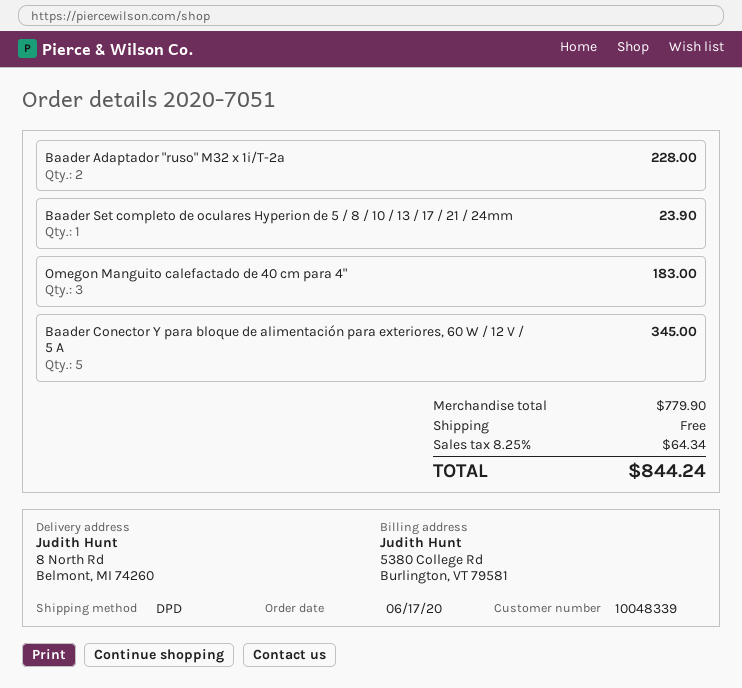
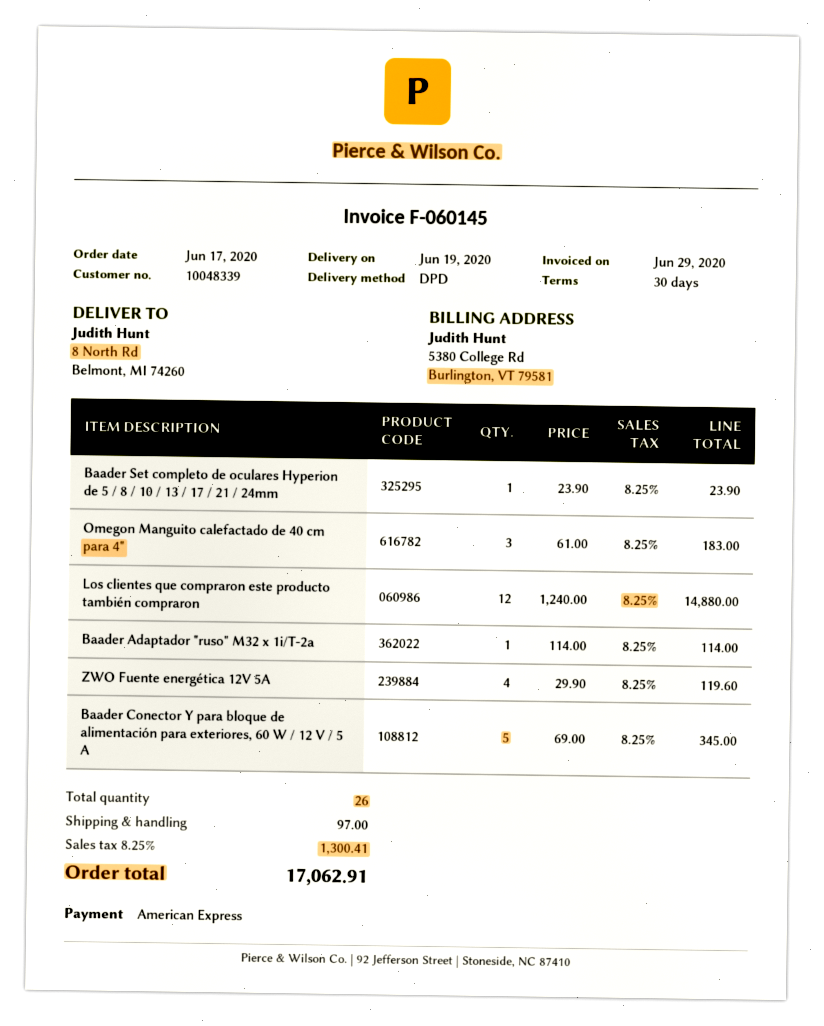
Baader Adaptador "ruso" M32 x 1i/T-2a: 2 for 228.00 -> 1 for 114.00
Los clientes que compraron este producto también compraron: none -> 12 for 14880.00
ZWO Fuente energética 12V 5A: none -> 4 for 119.60
shipping: 0.00 -> 97.00
tax: 8.25% = 64.34 -> 8.25% = 1300.41
total: 844.24 -> 17062.91

